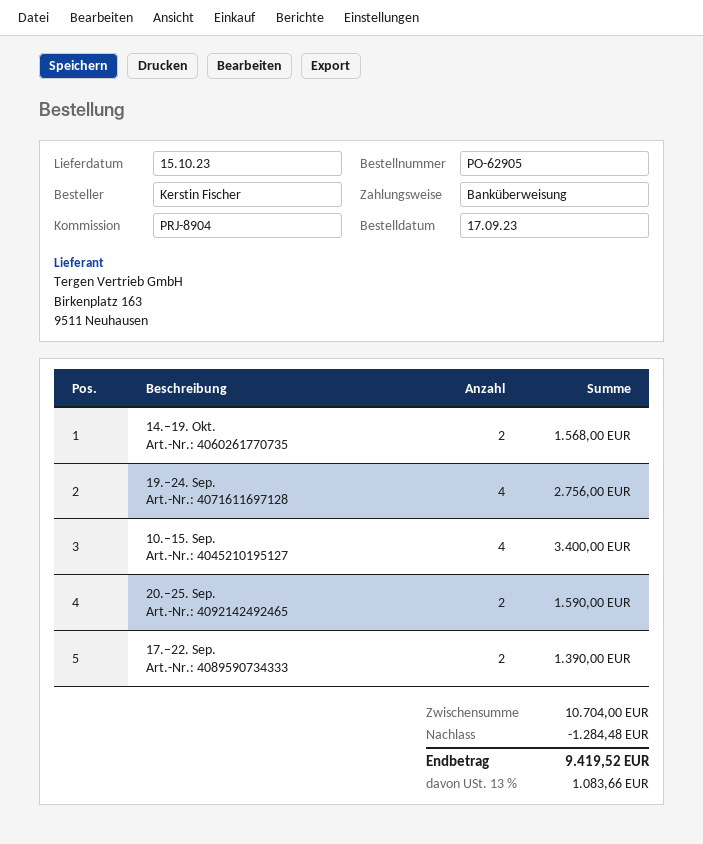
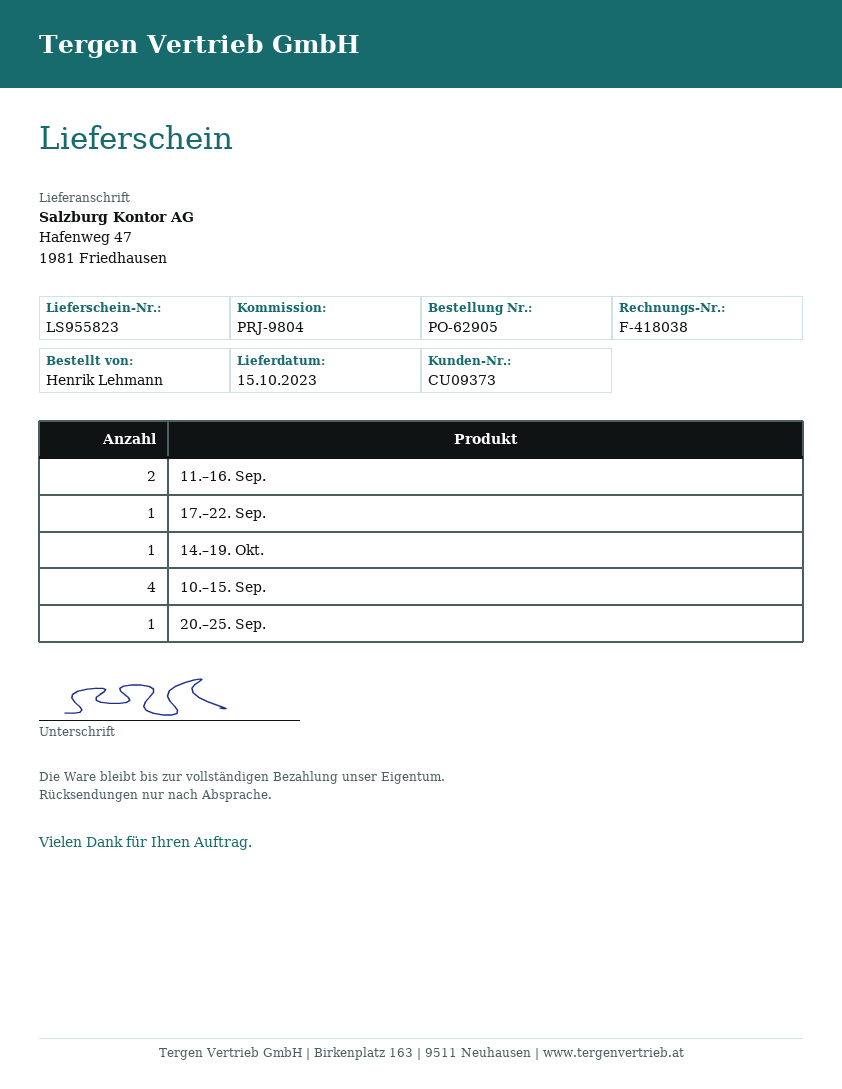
reference: PRJ-8904 -> PRJ-9804
ordered by: Kerstin Fischer -> Henrik Lehmann
14.–19. Okt.: 2 -> 1
19.–24. Sep.: 4 -> none
20.–25. Sep.: 2 -> 1
17.–22. Sep.: 2 -> 1
11.–16. Sep.: none -> 2

